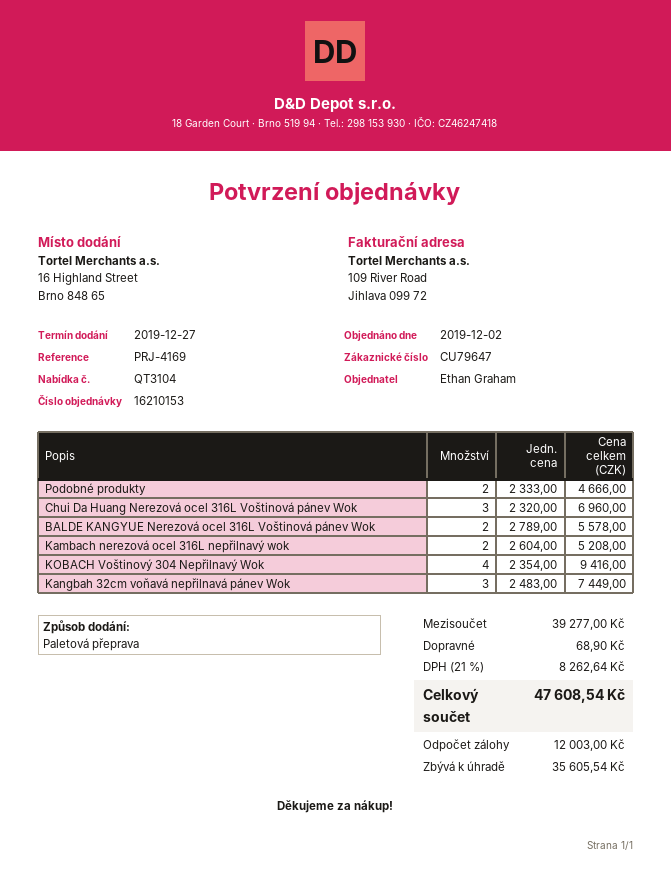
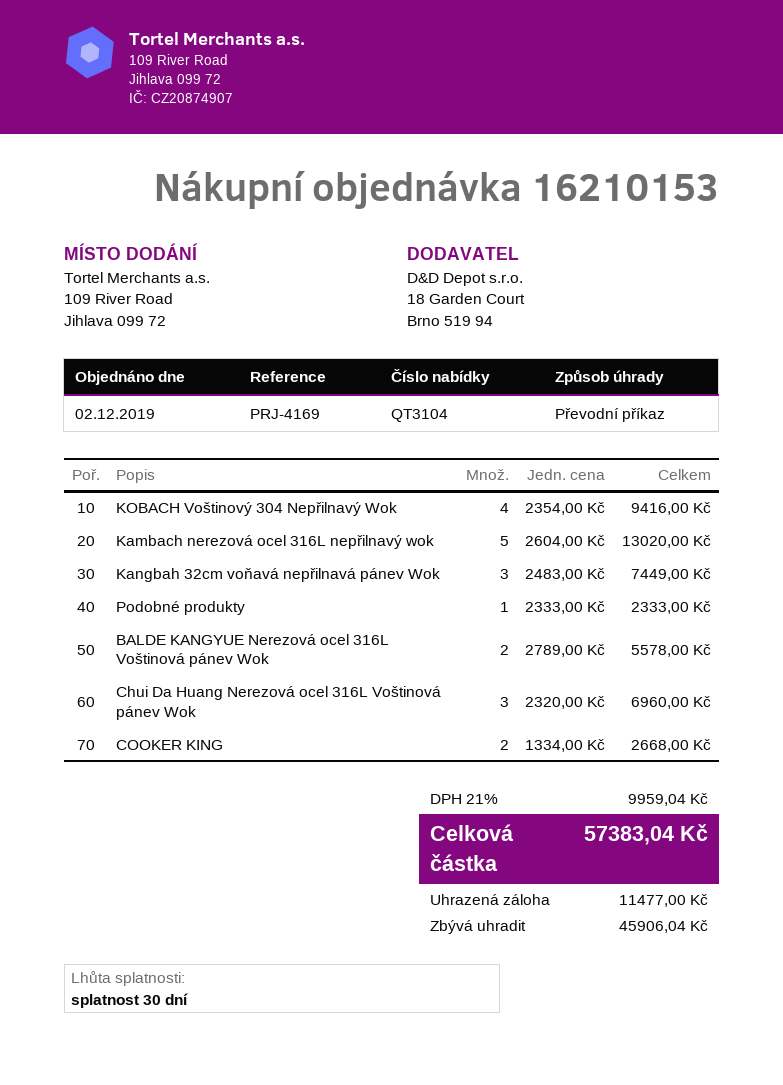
ship to: 16 Highland Street, Brno 848 65 -> 109 River Road, Jihlava 099 72
Podobné produkty: 2 x 2333.00 = 4666.00 -> 1 x 2333.00 = 2333.00
Kambach nerezová ocel 316L nepřilnavý wok: 2 x 2604.00 = 5208.00 -> 5 x 2604.00 = 13020.00
COOKER KING: none -> 2 x 1334.00 = 2668.00
shipping: 68.90 -> none
tax: 21% = 8262.64 -> 21% = 9959.04
total: 47608.54 -> 57383.04
deposit: 12003.00 -> 11477.00
balance: 35605.54 -> 45906.04

